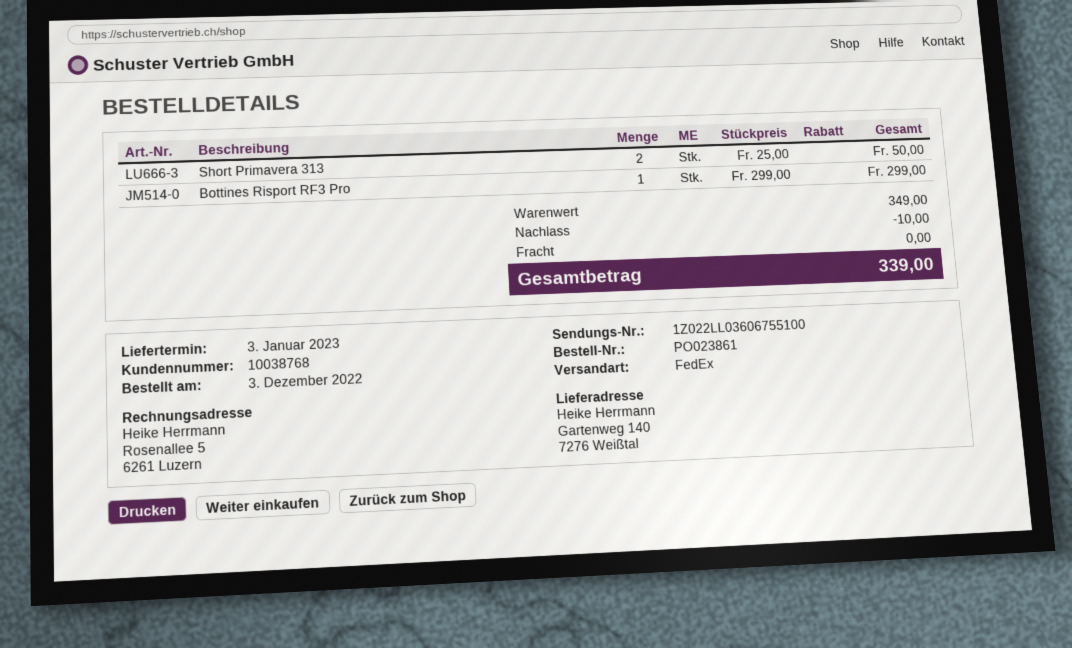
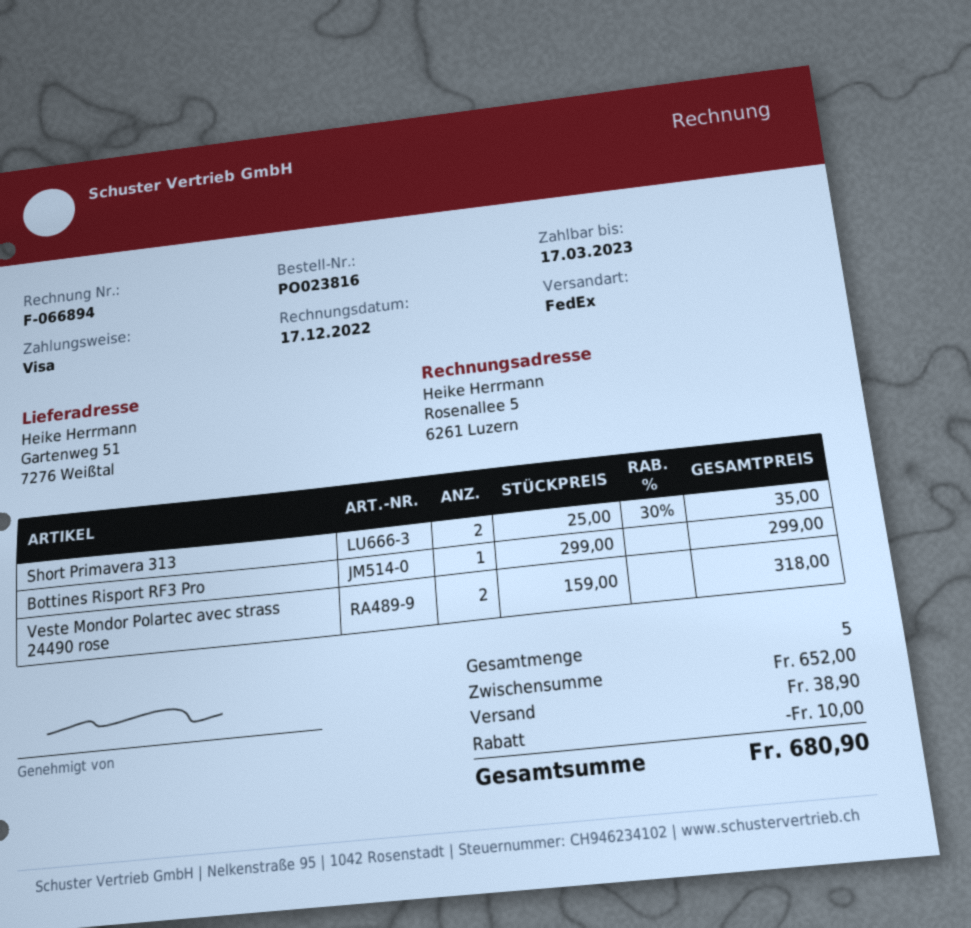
order number: PO023861 -> PO023816
ship to: Gartenweg 140, 7276 Weißtal -> Gartenweg 51, 7276 Weißtal
Short Primavera 313: 2 x 25.00 = 50.00 -> 2 x 25.00 - 30% = 35.00
Veste Mondor Polartec avec strass 24490 rose: none -> 2 x 159.00 = 318.00
subtotal: 349.00 -> 652.00
shipping: 0.00 -> 38.90
total: 339.00 -> 680.90

